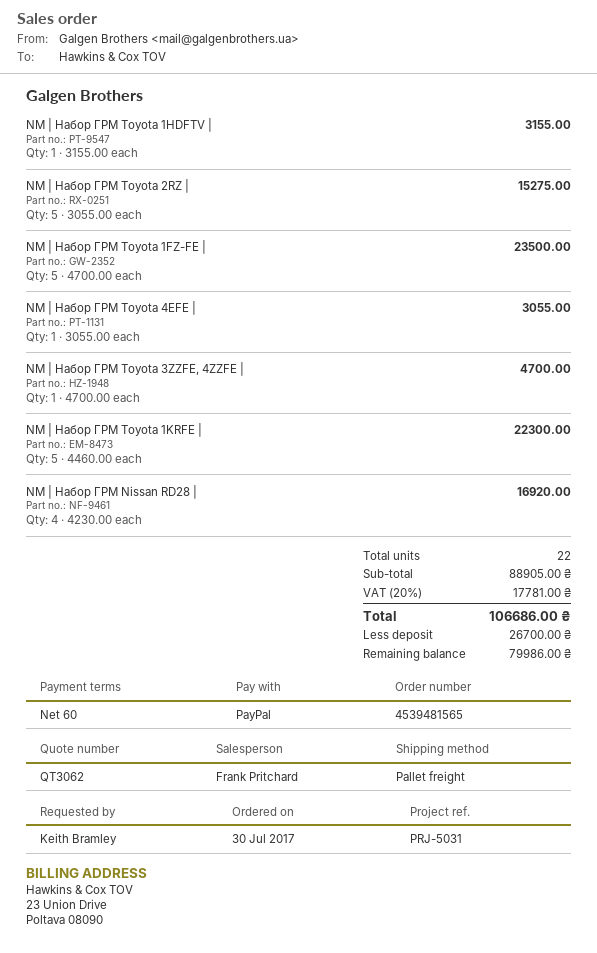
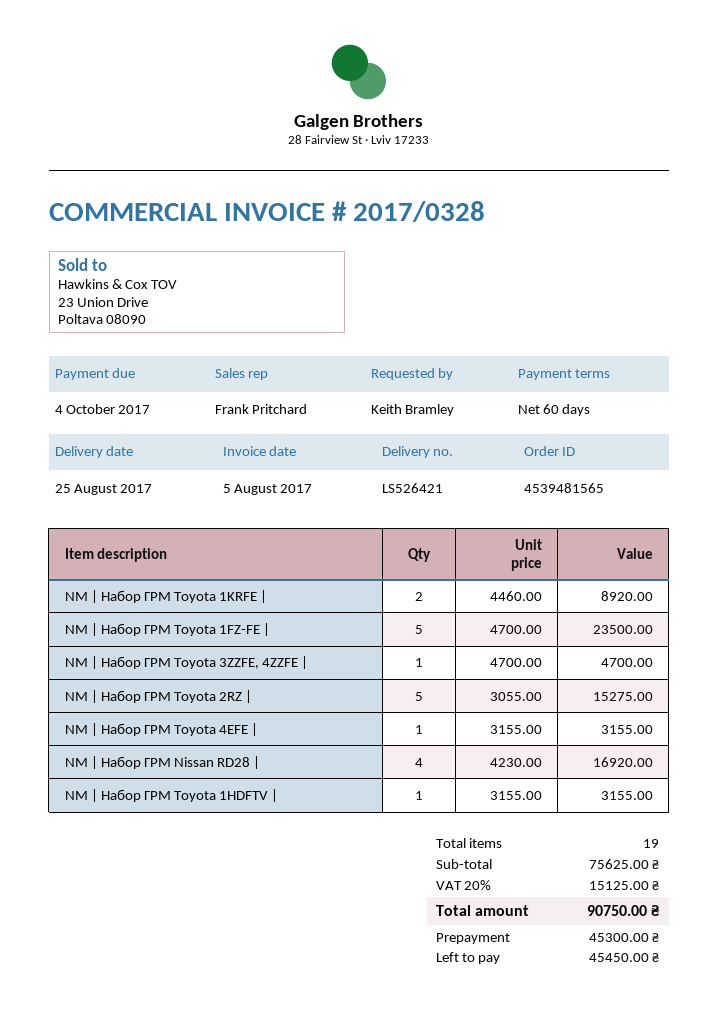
NM | Набор ГРМ Toyota 4EFE |: 1 x 3055.00 = 3055.00 -> 1 x 3155.00 = 3155.00
NM | Набор ГРМ Toyota 1KRFE |: 5 x 4460.00 = 22300.00 -> 2 x 4460.00 = 8920.00
total quantity: 22 -> 19
subtotal: 88905.00 -> 75625.00
tax: 20% = 17781.00 -> 20% = 15125.00
total: 106686.00 -> 90750.00
deposit: 26700.00 -> 45300.00
balance: 79986.00 -> 45450.00

